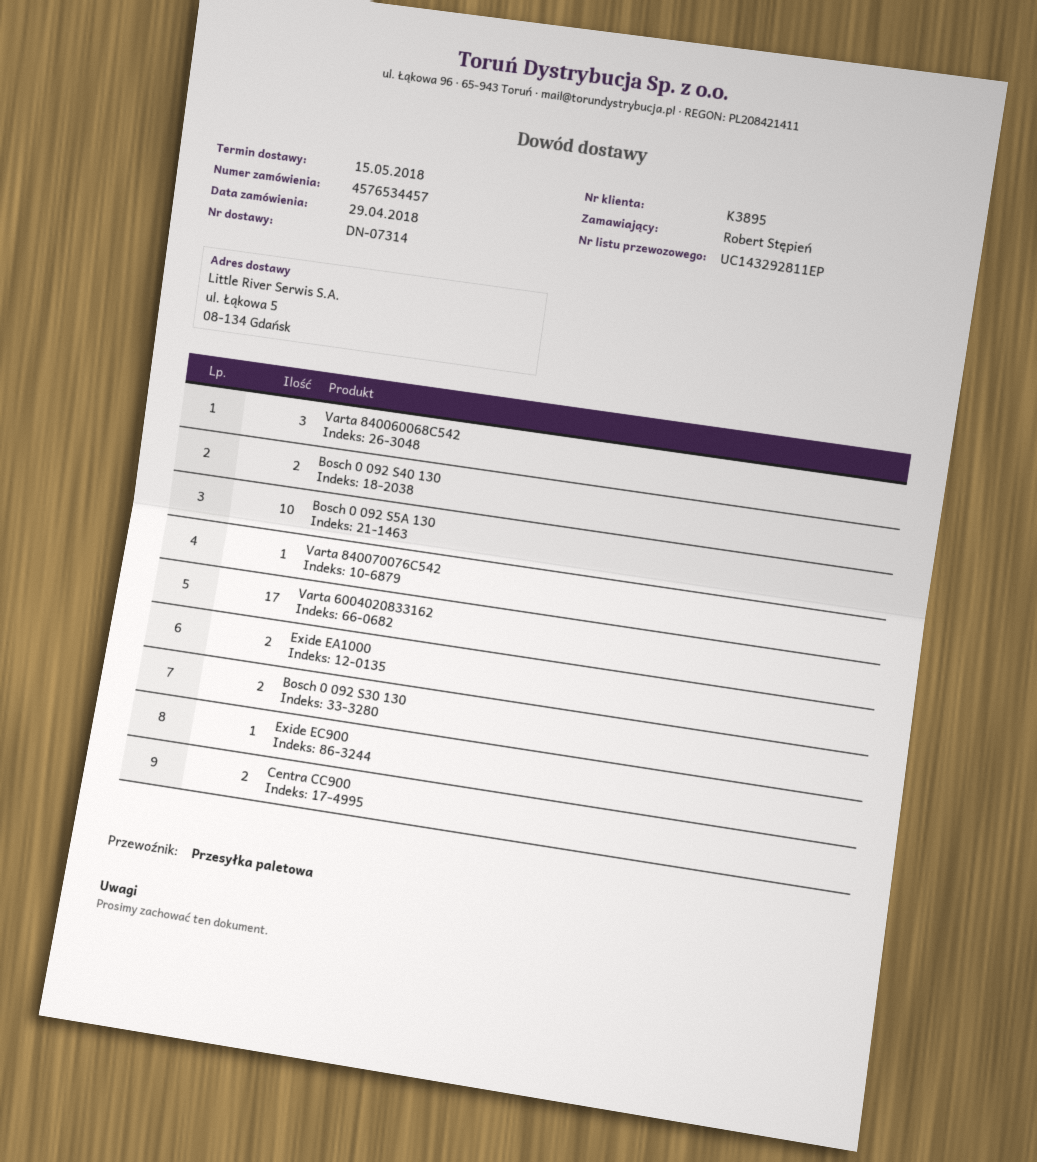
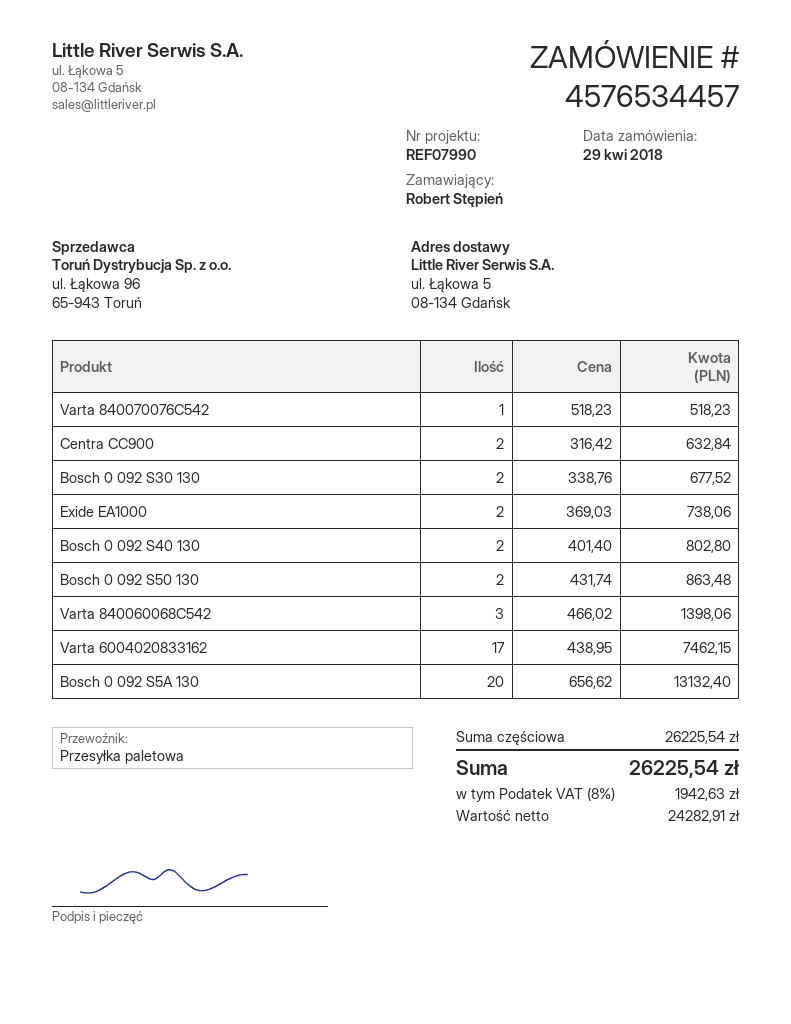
Bosch 0 092 S5A 130: 10 -> 20
Exide EC900: 1 -> none
Bosch 0 092 S50 130: none -> 2

